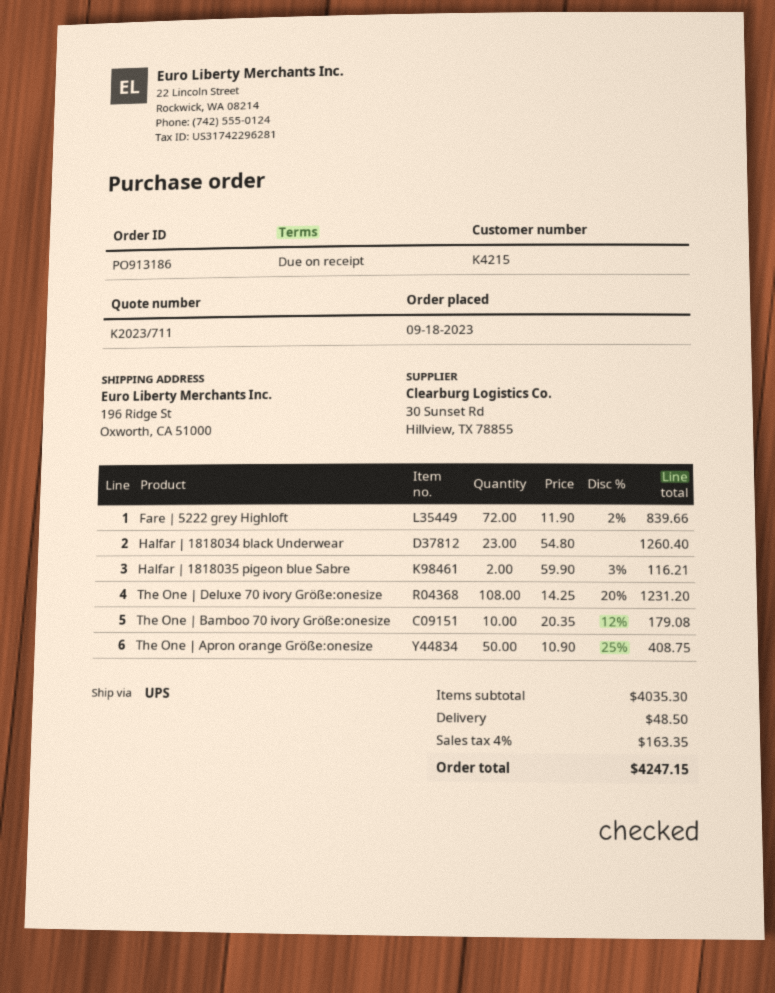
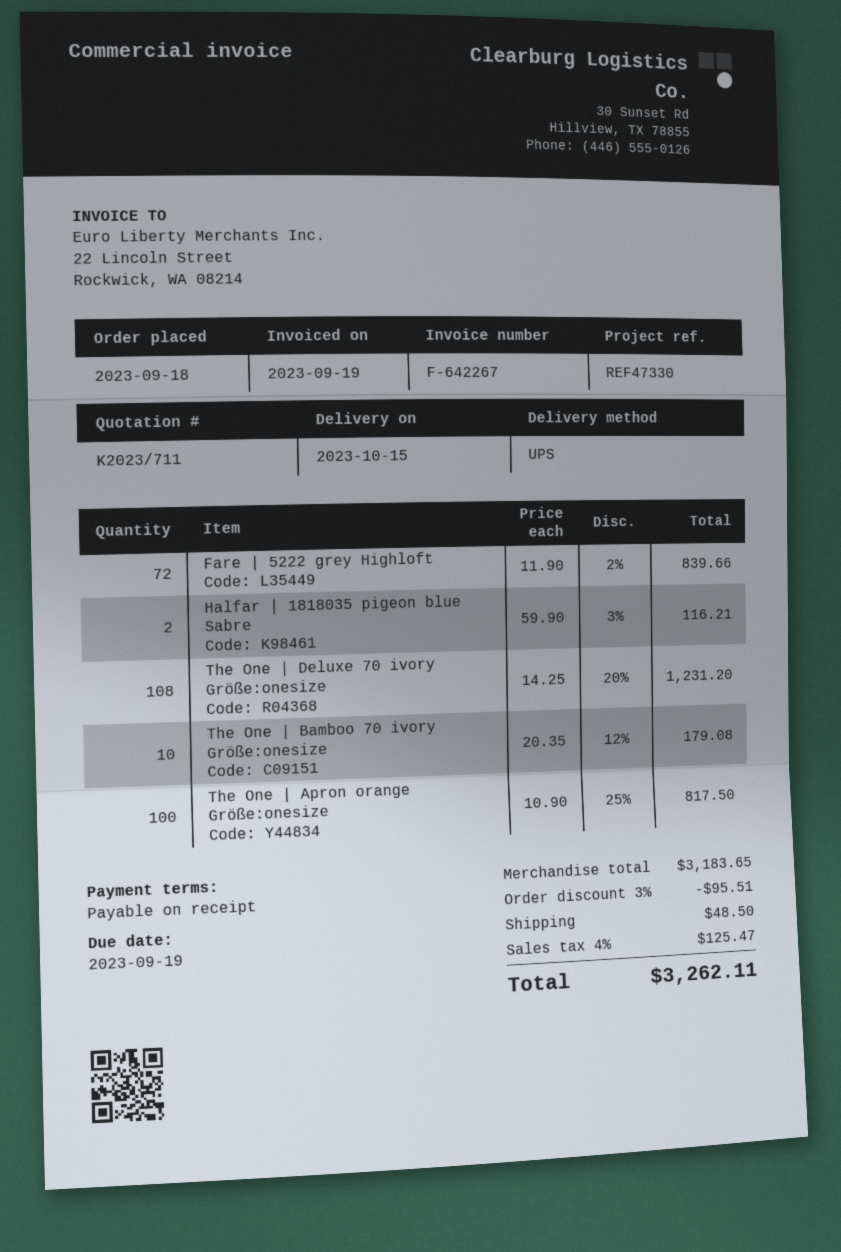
Halfar | 1818034 black Underwear: 23 x 54.80 = 1260.40 -> none
The One | Apron orange Größe:onesize: 50 x 10.90 - 25% = 408.75 -> 100 x 10.90 - 25% = 817.50
subtotal: 4035.30 -> 3183.65
discount: none -> 3% = 95.51
tax: 4% = 163.35 -> 4% = 125.47
total: 4247.15 -> 3262.11

